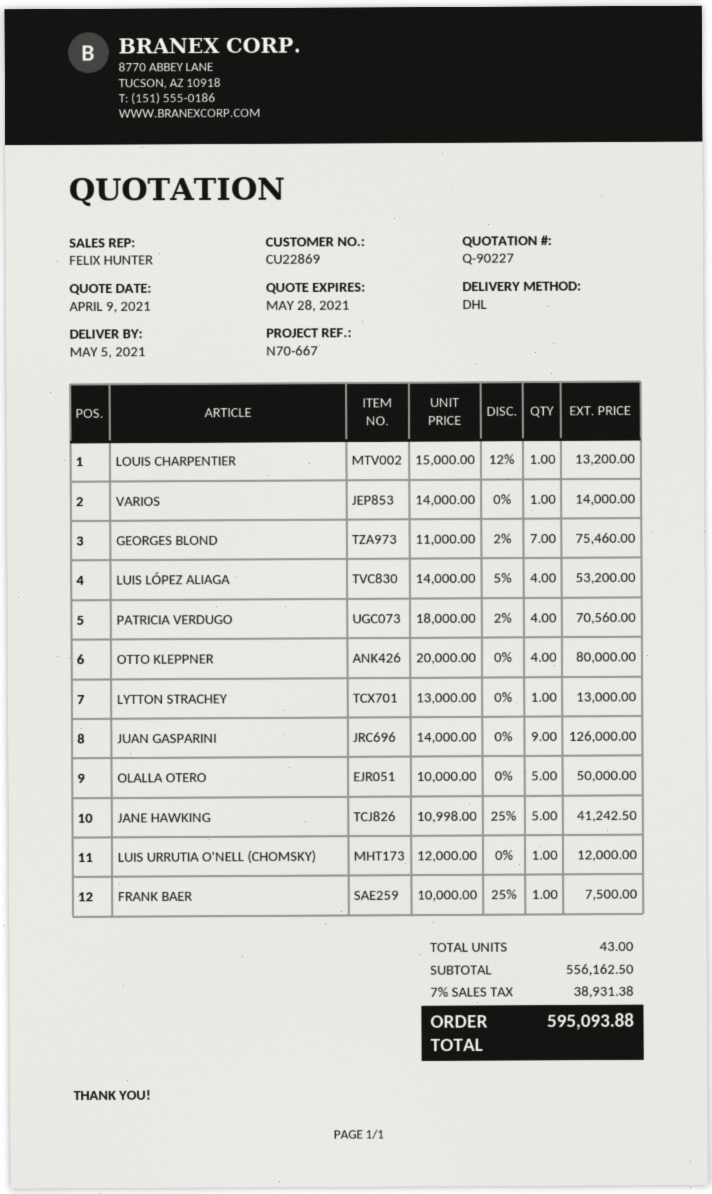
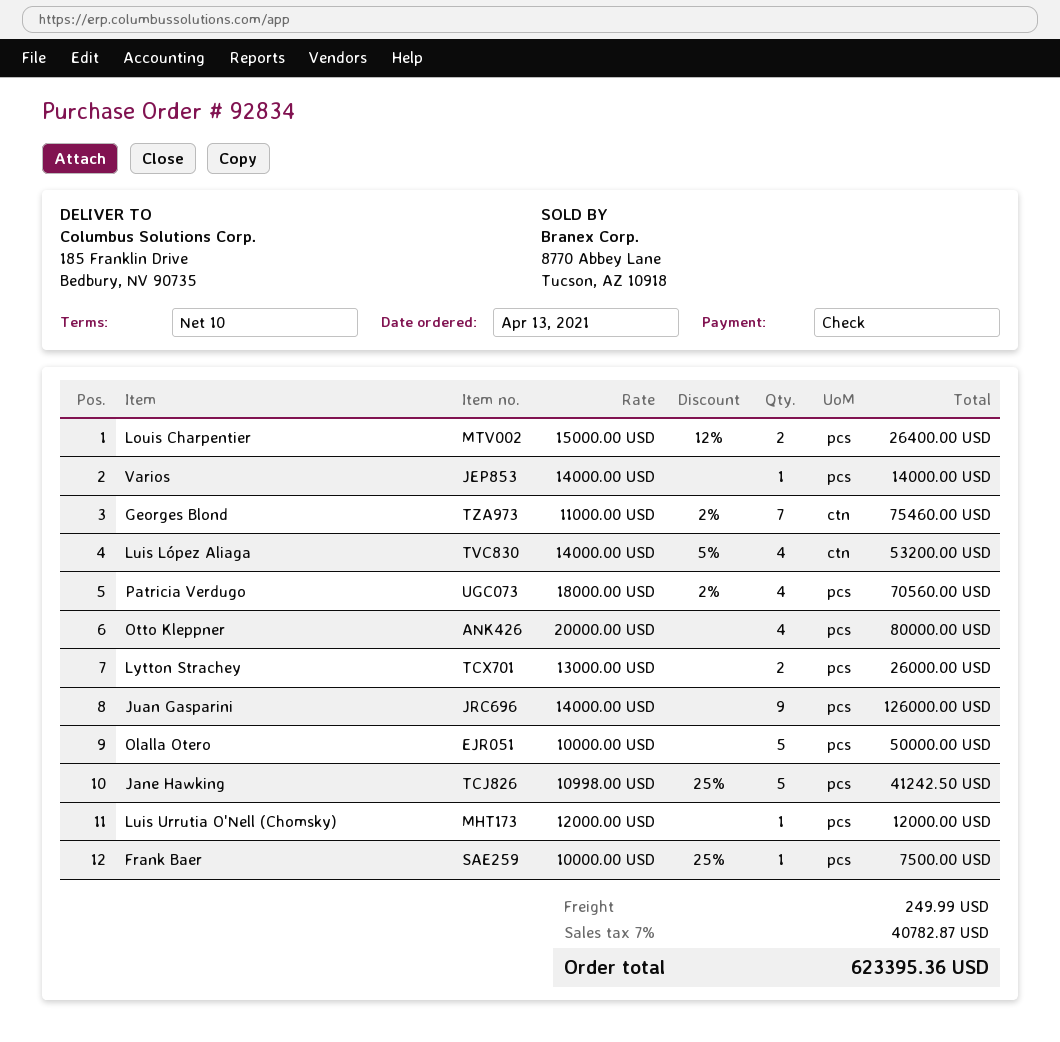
LOUIS CHARPENTIER: 1 x 15000.00 - 12% = 13200.00 -> 2 x 15000.00 - 12% = 26400.00
LYTTON STRACHEY: 1 x 13000.00 = 13000.00 -> 2 x 13000.00 = 26000.00
shipping: none -> 249.99
tax: 7% = 38931.38 -> 7% = 40782.87
total: 595093.88 -> 623395.36

